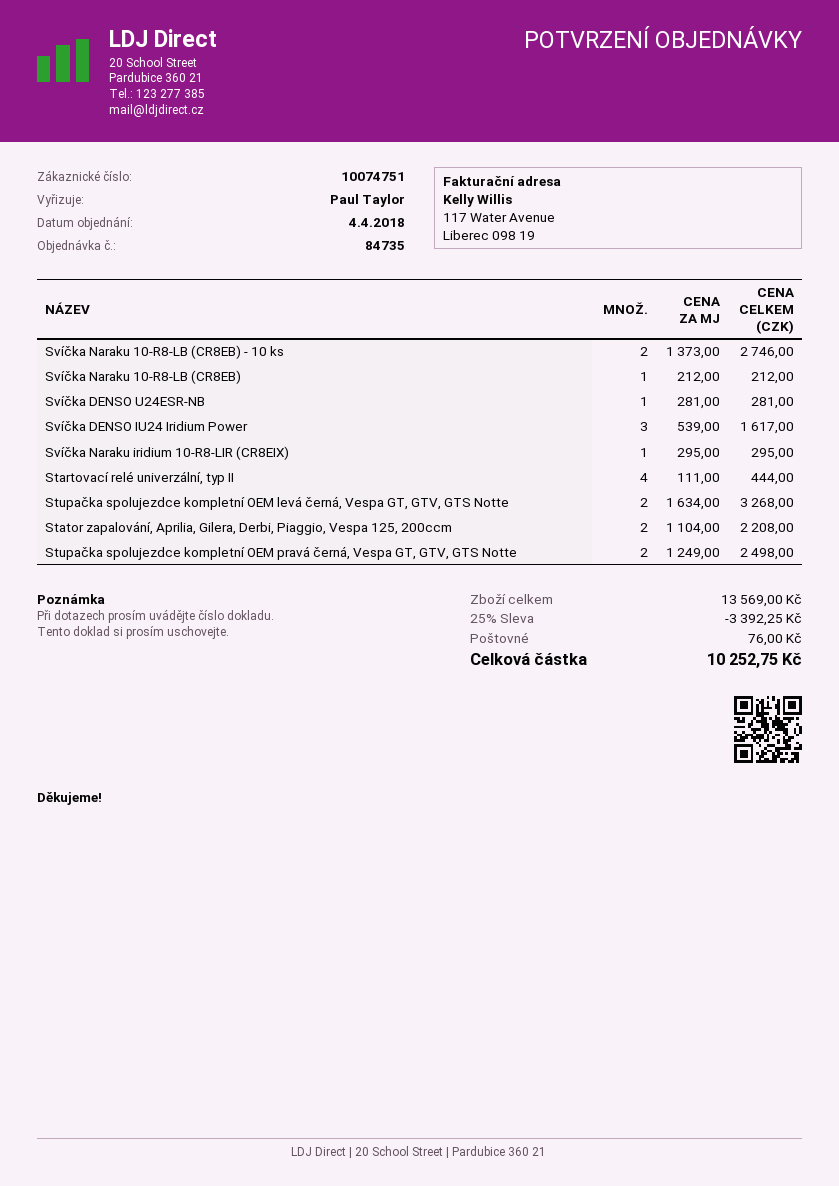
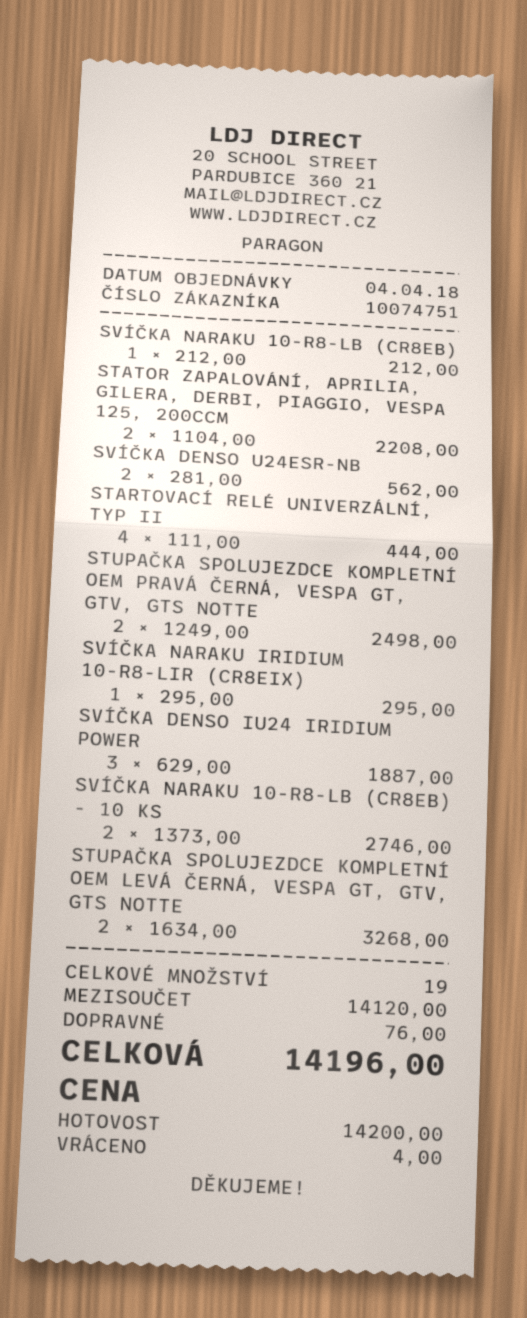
Svíčka DENSO U24ESR-NB: 1 x 281.00 = 281.00 -> 2 x 281.00 = 562.00
Svíčka DENSO IU24 Iridium Power: 3 x 539.00 = 1617.00 -> 3 x 629.00 = 1887.00
subtotal: 13569.00 -> 14120.00
discount: 25% = 3392.25 -> none
total: 10252.75 -> 14196.00

